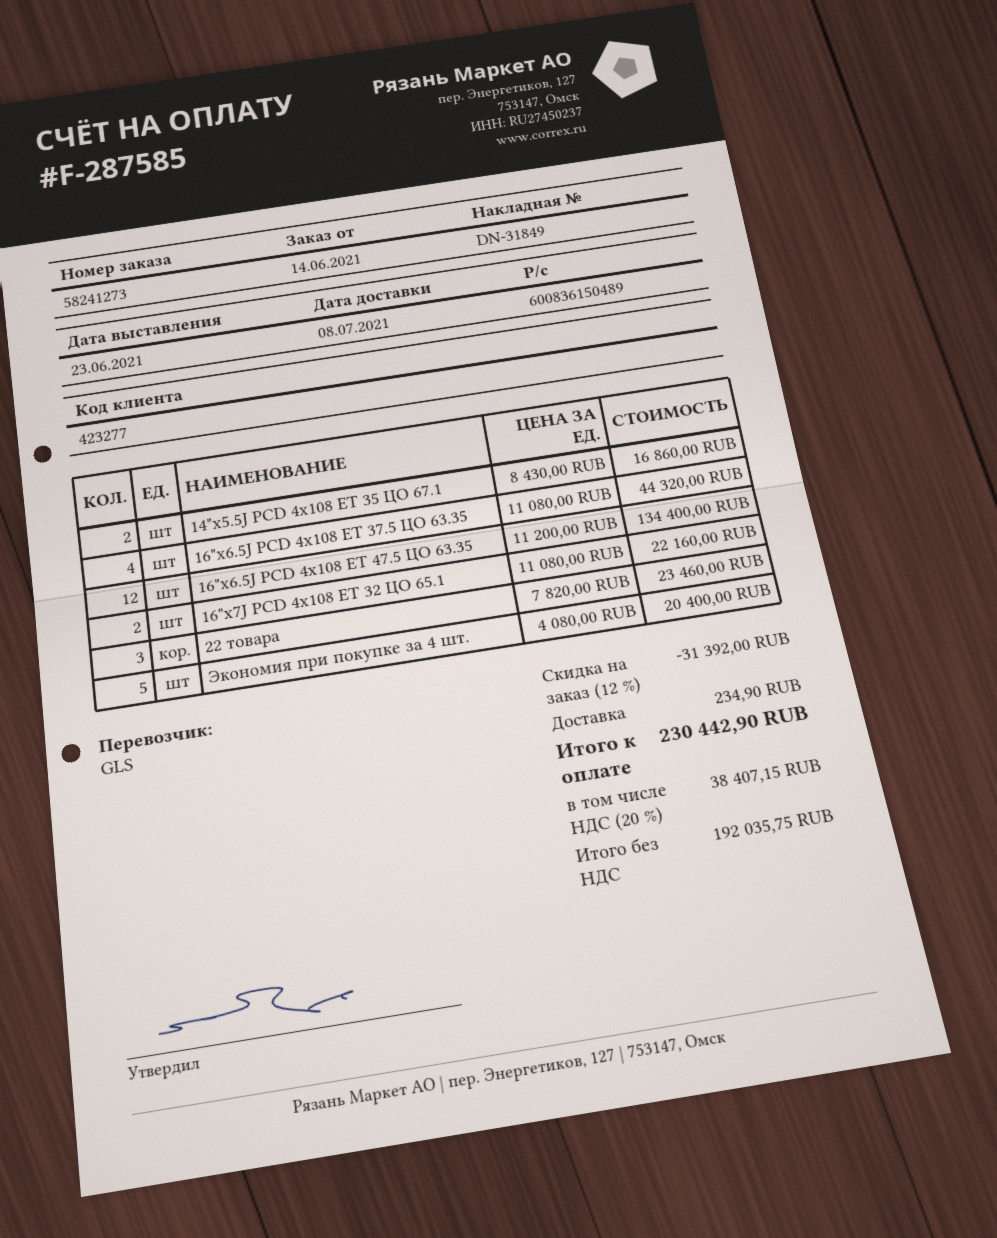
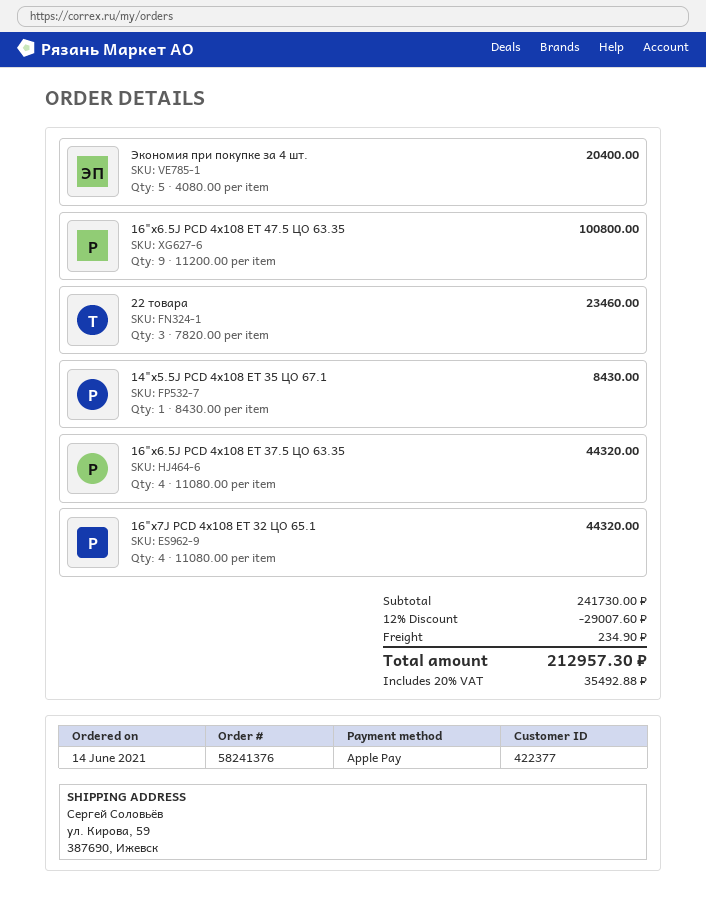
order number: 58241273 -> 58241376
customer number: 423277 -> 422377
14"x5.5J PCD 4x108 ЕТ 35 ЦО 67.1: 2 x 8430.00 = 16860.00 -> 1 x 8430.00 = 8430.00
16"x6.5J PCD 4x108 ЕТ 47.5 ЦО 63.35: 12 x 11200.00 = 134400.00 -> 9 x 11200.00 = 100800.00
16"x7J PCD 4x108 ЕТ 32 ЦО 65.1: 2 x 11080.00 = 22160.00 -> 4 x 11080.00 = 44320.00
discount: 12% = 31392.00 -> 12% = 29007.60
tax: 20% = 38407.15 -> 20% = 35492.88
total: 230442.90 -> 212957.30

